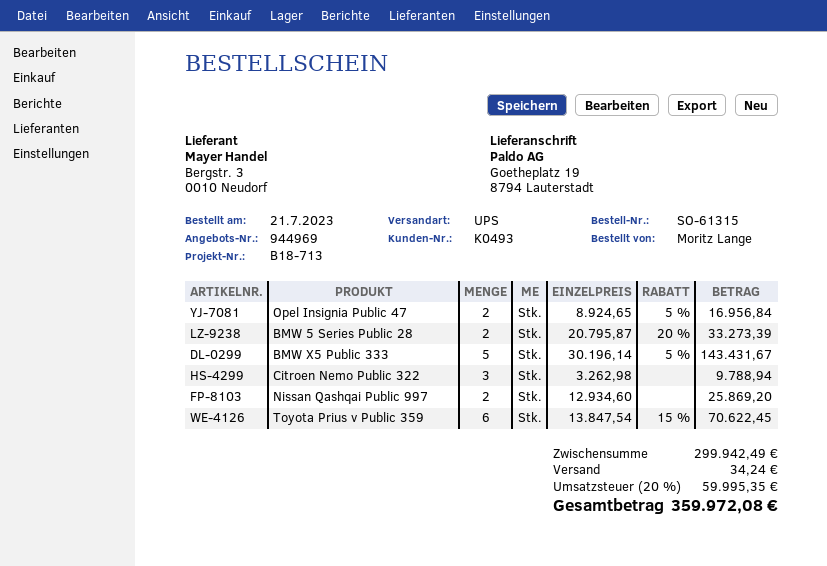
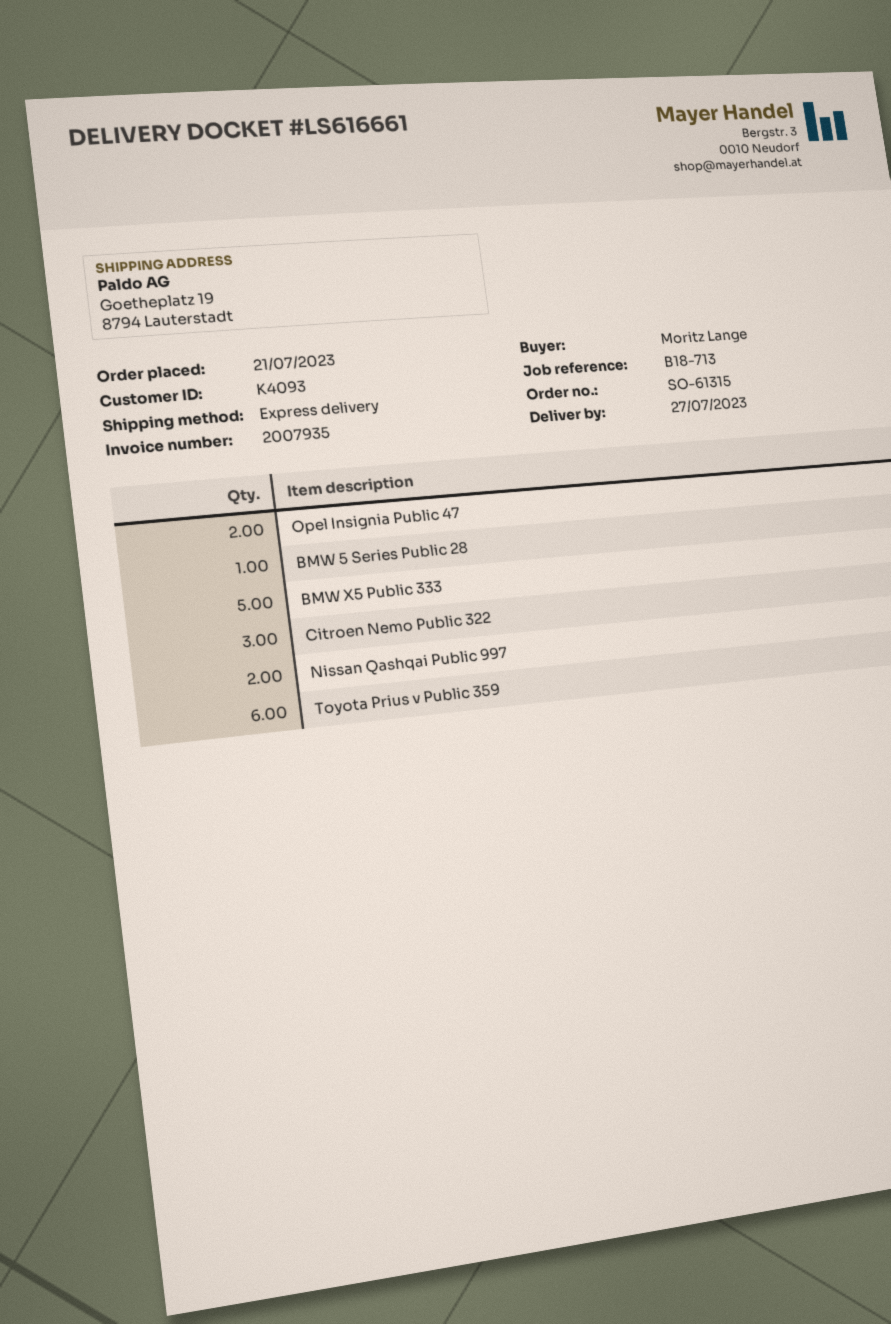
customer number: K0493 -> K4093
shipping method: UPS -> express
BMW 5 Series Public 28: 2 -> 1

